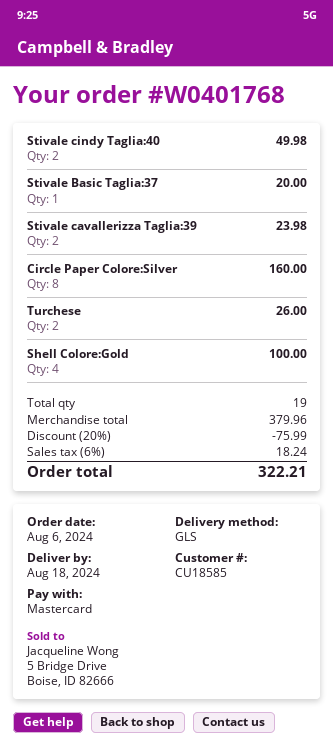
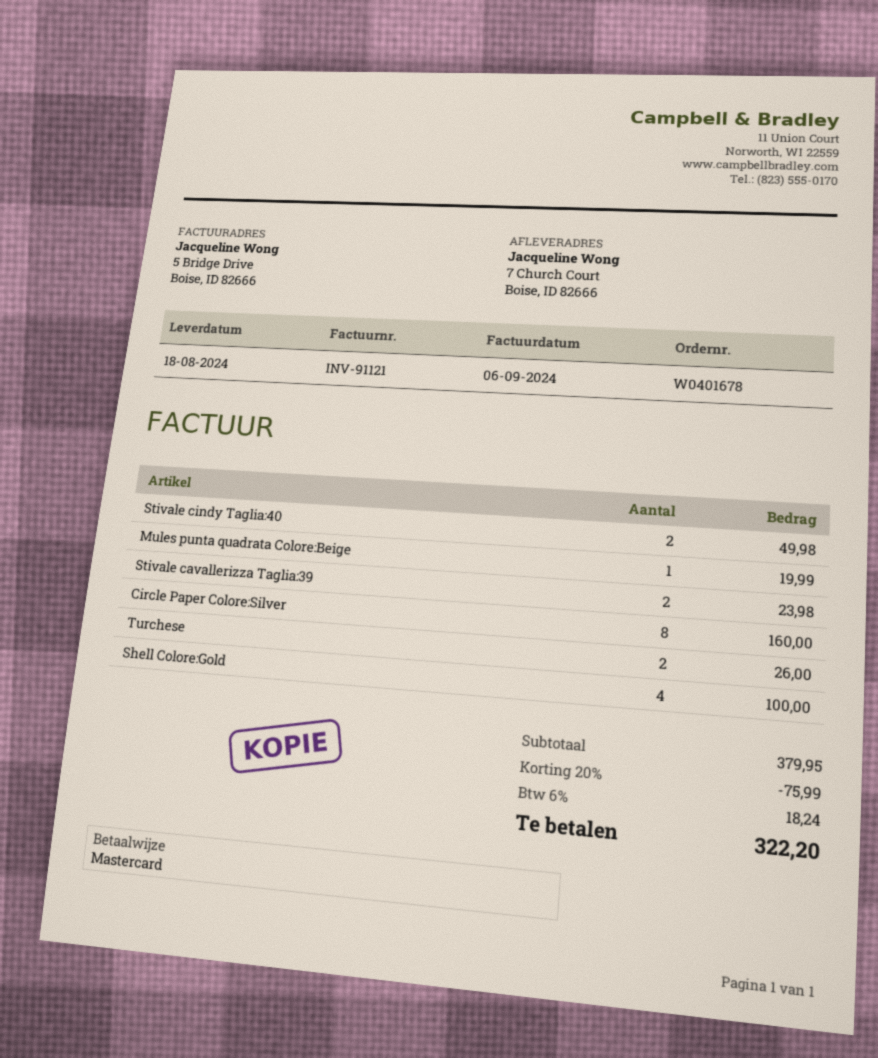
order number: W0401768 -> W0401678
Stivale Basic Taglia:37: 1 for 20.00 -> none
Mules punta quadrata Colore:Beige: none -> 1 for 19.99
subtotal: 379.96 -> 379.95
total: 322.21 -> 322.20

